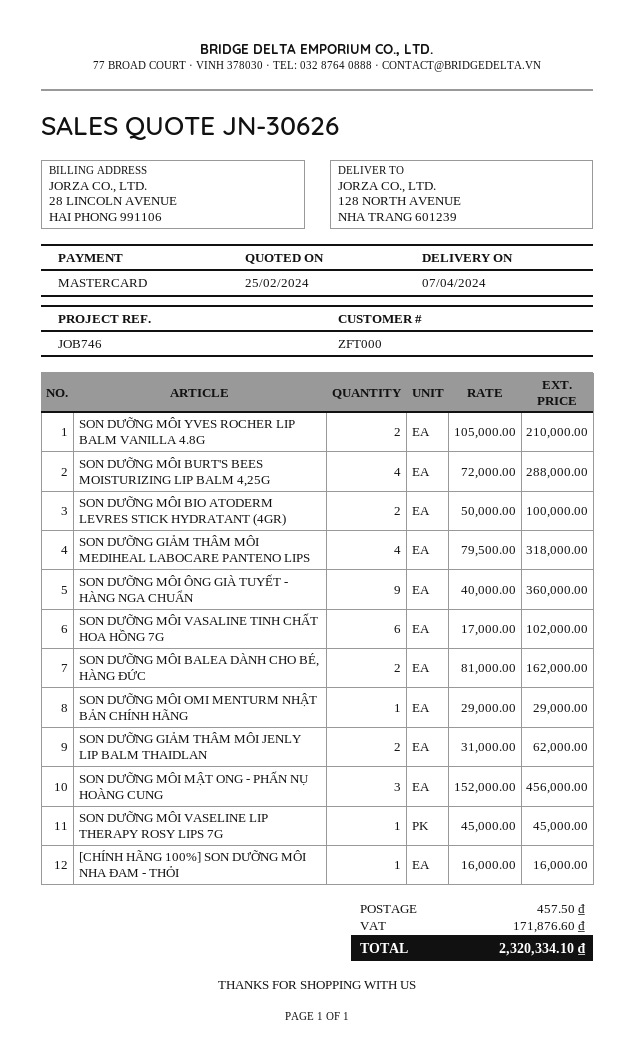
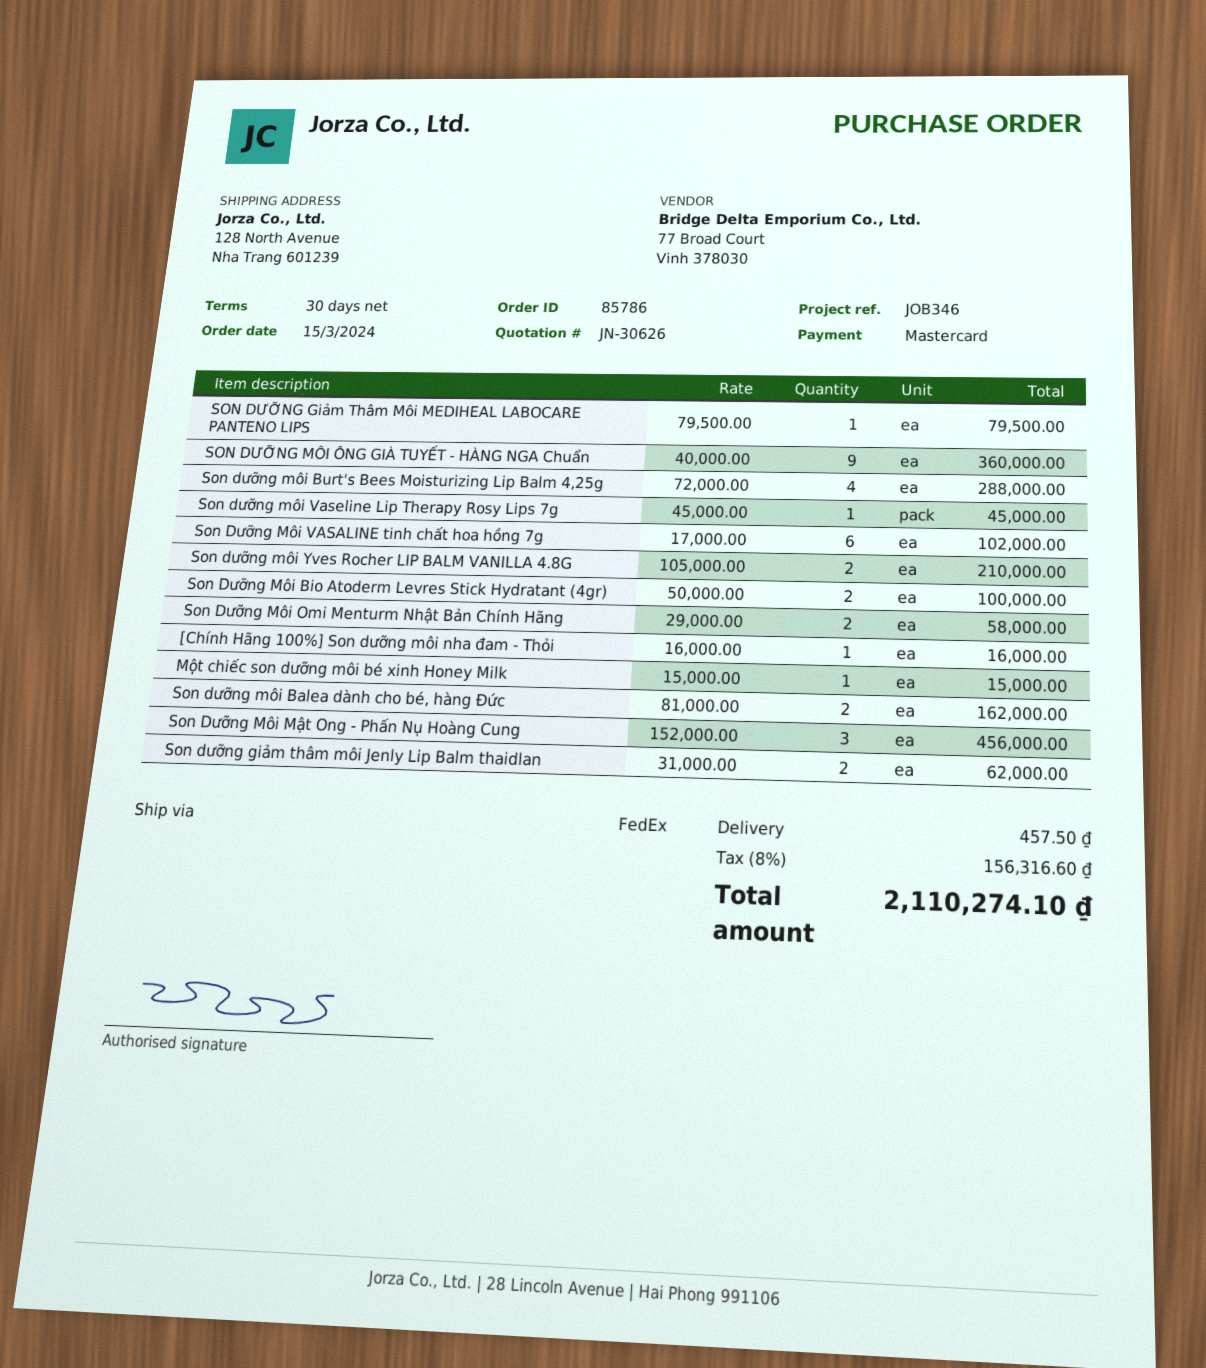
reference: JOB746 -> JOB346
SON DƯỠNG GIẢM THÂM MÔI MEDIHEAL LABOCARE PANTENO LIPS: 4 x 79500.00 = 318000.00 -> 1 x 79500.00 = 79500.00
SON DƯỠNG MÔI OMI MENTURM NHẬT BẢN CHÍNH HÃNG: 1 x 29000.00 = 29000.00 -> 2 x 29000.00 = 58000.00
Một chiếc son dưỡng môi bé xinh Honey Milk: none -> 1 x 15000.00 = 15000.00
tax: 171876.60 -> 156316.60
total: 2320334.10 -> 2110274.10

